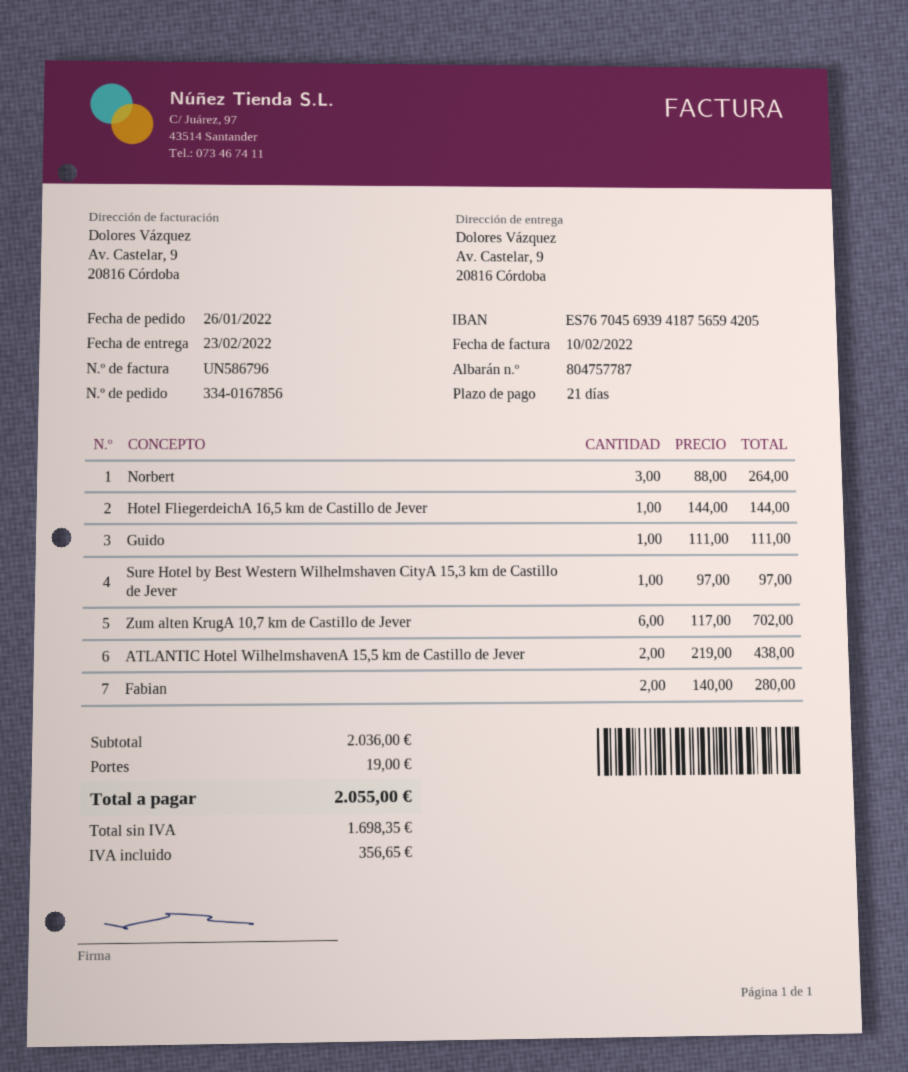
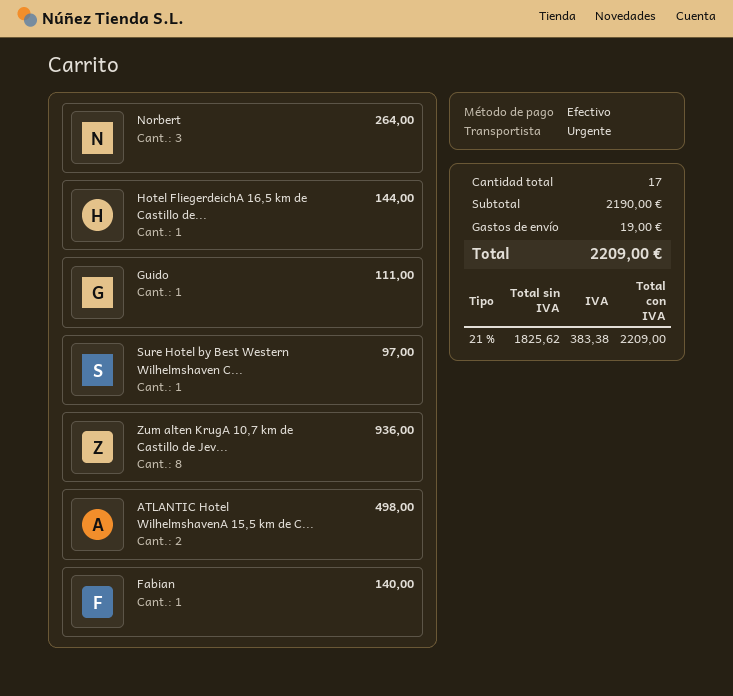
Zum alten KrugA 10,7 km de Castillo de Jever: 6 for 702.00 -> 8 for 936.00
ATLANTIC Hotel WilhelmshavenA 15,5 km de Castillo de Jever: 2 for 438.00 -> 2 for 498.00
Fabian: 2 for 280.00 -> 1 for 140.00
subtotal: 2036.00 -> 2190.00
net: 1698.35 -> 1825.62
tax: 356.65 -> 383.38
total: 2055.00 -> 2209.00

